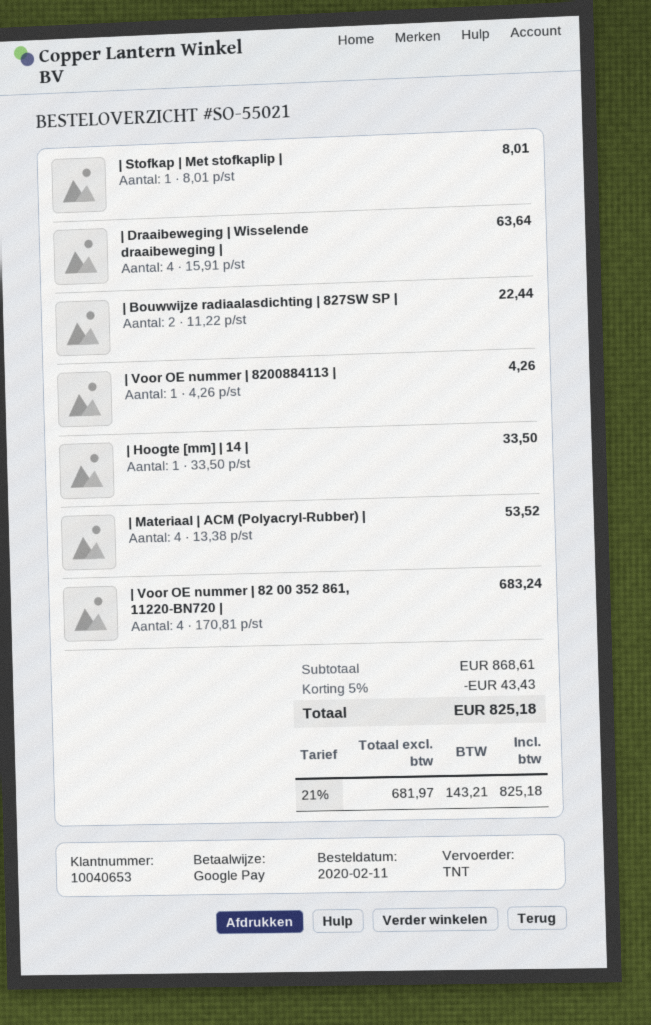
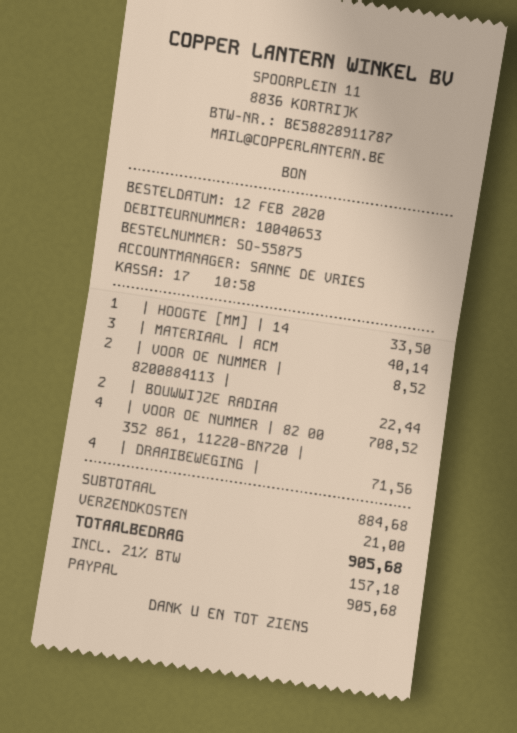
order number: SO-55021 -> SO-55875
order date: 2020-02-11 -> 2020-02-12
payment method: Google Pay -> PayPal
| Stofkap | Met stofkaplip |: 1 for 8.01 -> none
| Draaibeweging | Wisselende draaibeweging |: 4 for 63.64 -> 4 for 71.56
| Voor OE nummer | 8200884113 |: 1 for 4.26 -> 2 for 8.52
| Materiaal | ACM (Polyacryl-Rubber) |: 4 for 53.52 -> 3 for 40.14
| Voor OE nummer | 82 00 352 861, 11220-BN720 |: 4 for 683.24 -> 4 for 708.52
subtotal: 868.61 -> 884.68
discount: 5% = 43.43 -> none
shipping: none -> 21.00
tax: 21% = 143.21 -> 21% = 157.18
total: 825.18 -> 905.68

